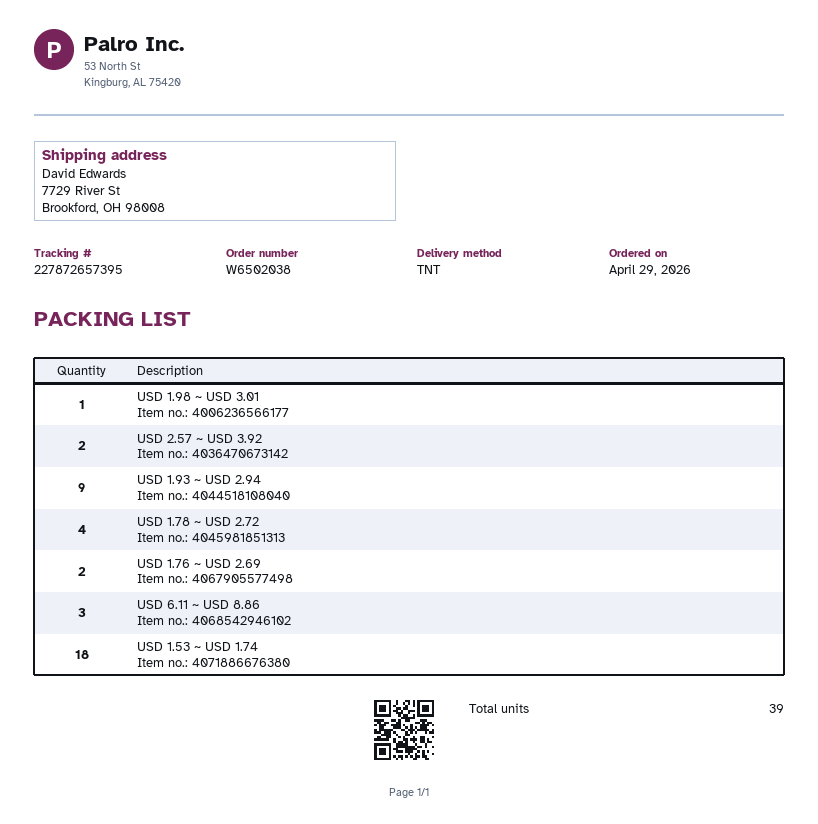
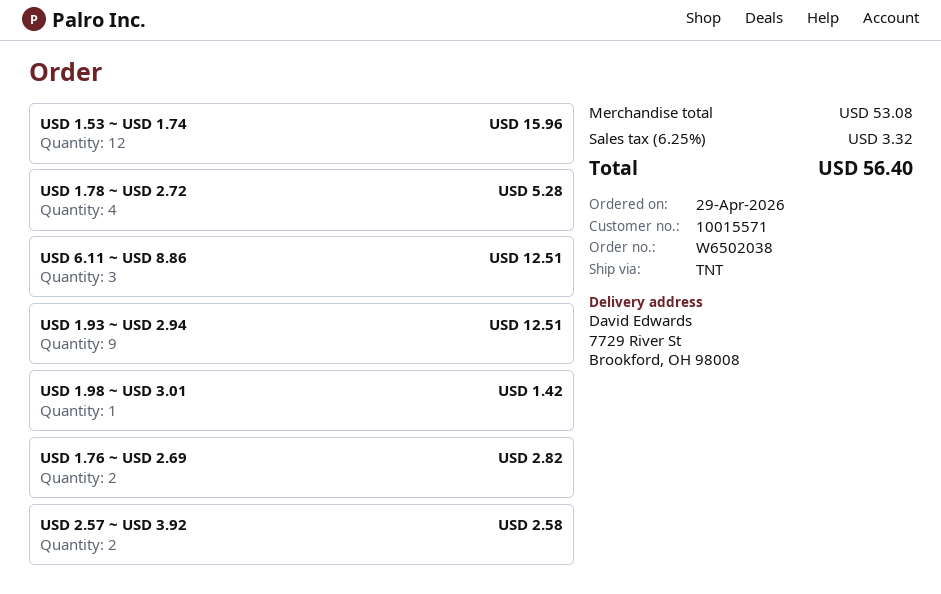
USD 1.53 ~ USD 1.74: 18 -> 12

